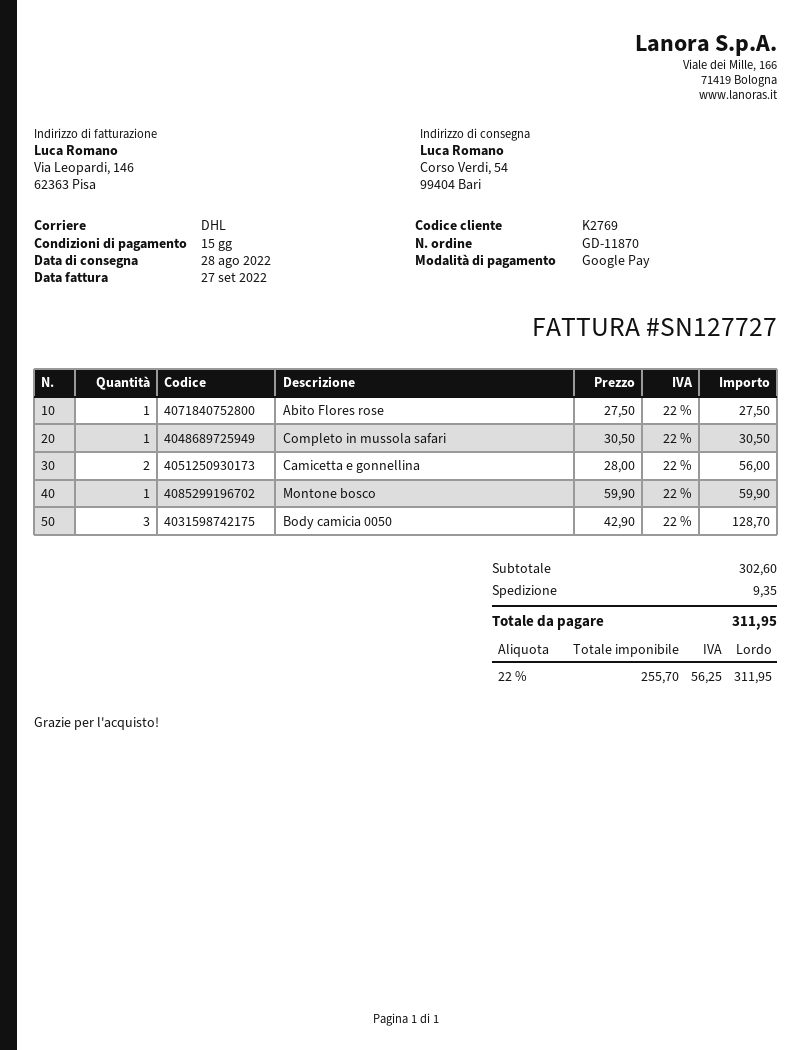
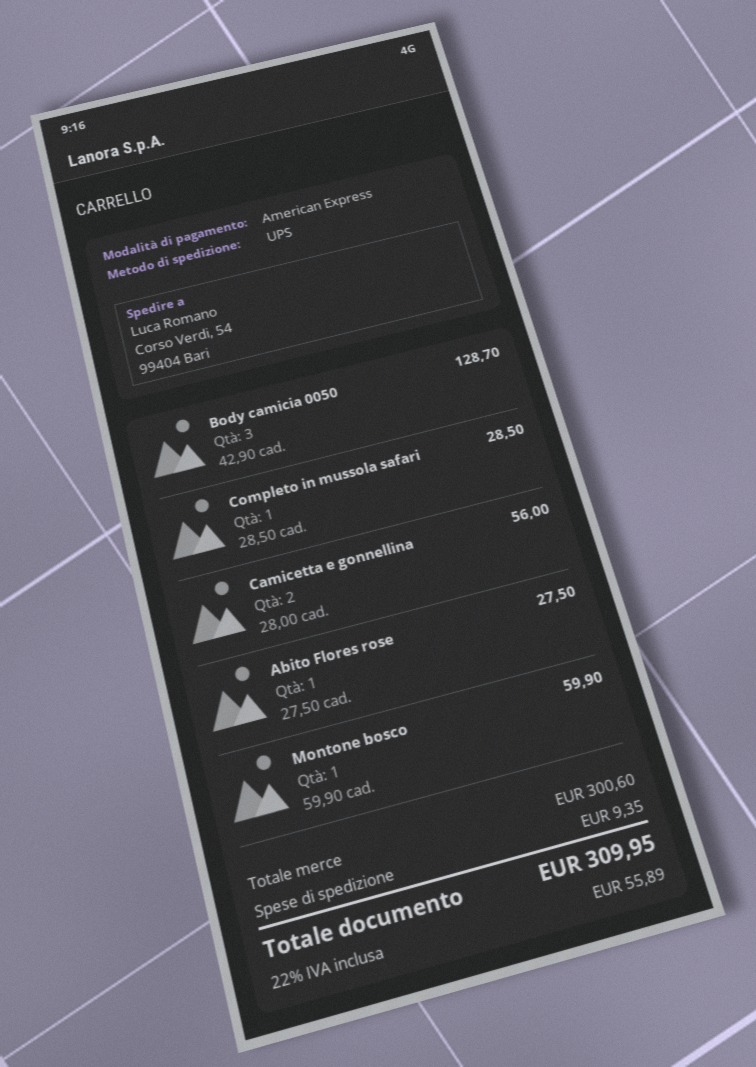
payment method: Google Pay -> American Express
shipping method: DHL -> UPS
Completo in mussola safari: 1 x 30.50 = 30.50 -> 1 x 28.50 = 28.50
subtotal: 302.60 -> 300.60
tax: 22% = 56.25 -> 22% = 55.89
total: 311.95 -> 309.95

